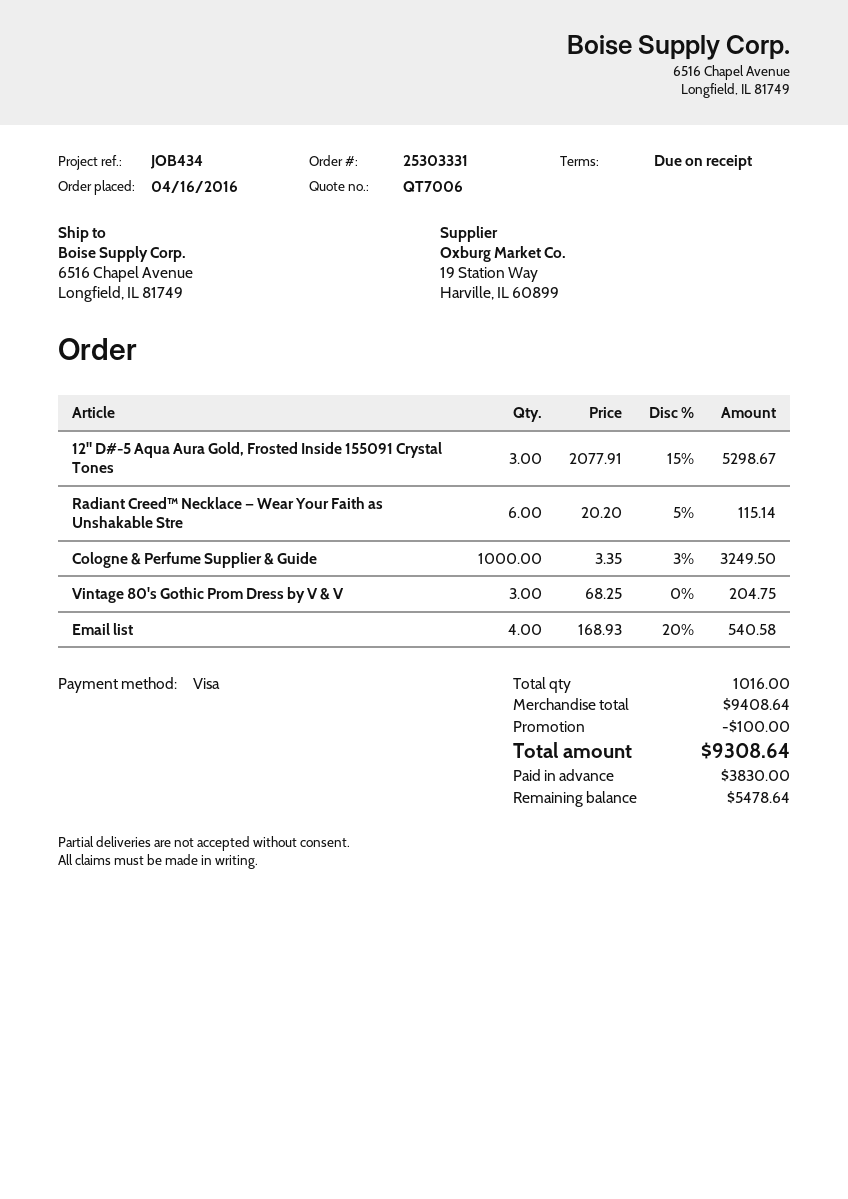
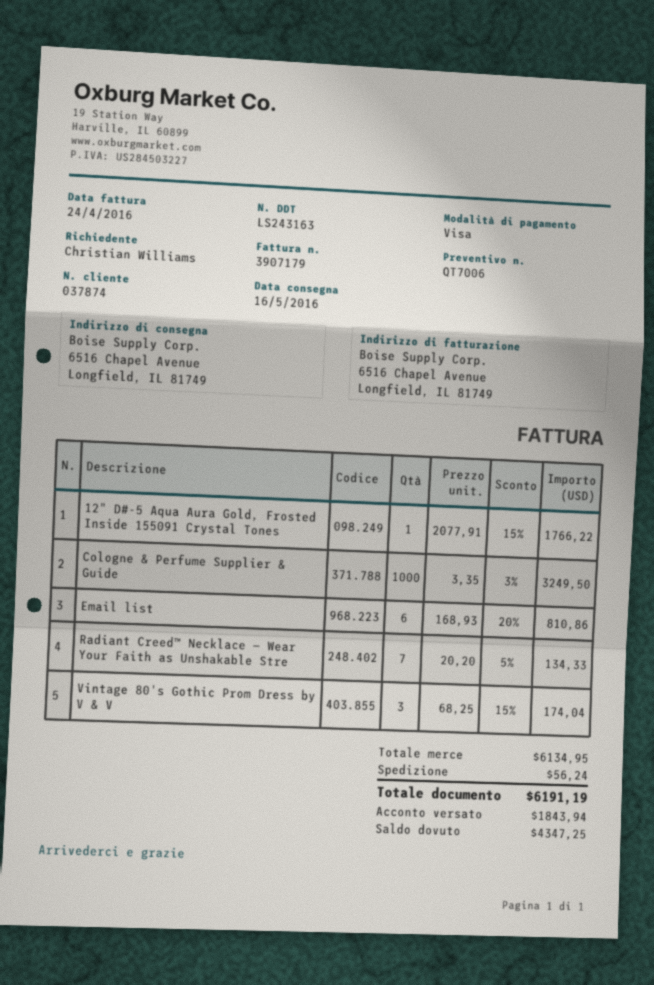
12" D#-5 Aqua Aura Gold, Frosted Inside 155091 Crystal Tones: 3 x 2077.91 - 15% = 5298.67 -> 1 x 2077.91 - 15% = 1766.22
Radiant Creed™ Necklace — Wear Your Faith as Unshakable Stre: 6 x 20.20 - 5% = 115.14 -> 7 x 20.20 - 5% = 134.33
Vintage 80's Gothic Prom Dress by V & V: 3 x 68.25 = 204.75 -> 3 x 68.25 - 15% = 174.04
Email list: 4 x 168.93 - 20% = 540.58 -> 6 x 168.93 - 20% = 810.86
subtotal: 9408.64 -> 6134.95
discount: 100.00 -> none
shipping: none -> 56.24
total: 9308.64 -> 6191.19
deposit: 3830.00 -> 1843.94
balance: 5478.64 -> 4347.25

